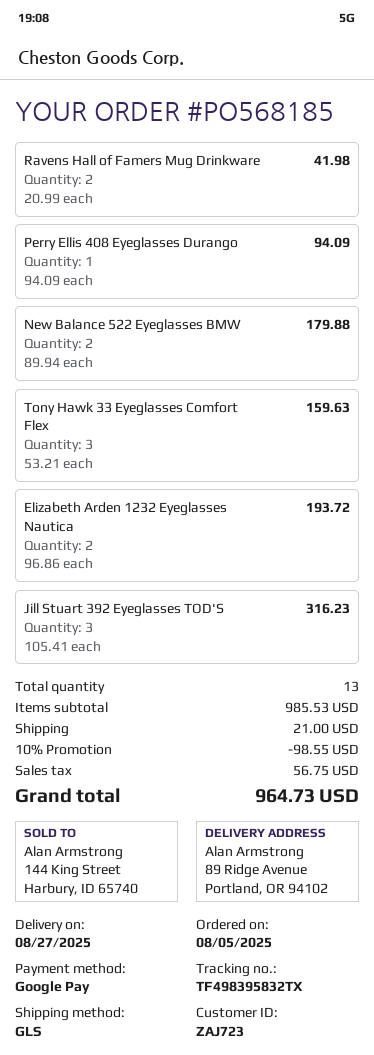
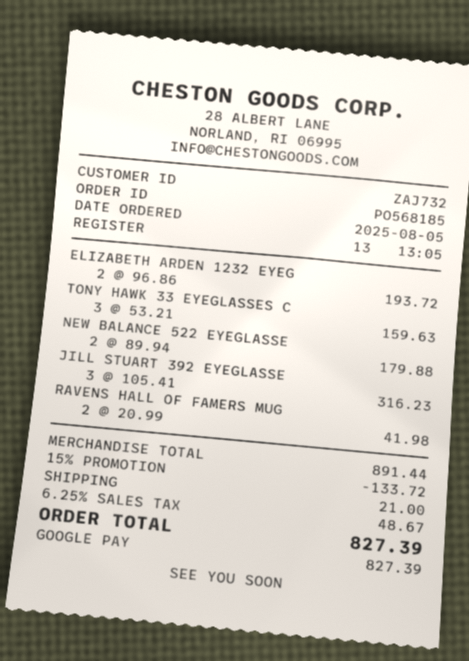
customer number: ZAJ723 -> ZAJ732
Perry Ellis 408 Eyeglasses Durango: 1 x 94.09 = 94.09 -> none
subtotal: 985.53 -> 891.44
discount: 10% = 98.55 -> 15% = 133.72
tax: 56.75 -> 48.67
total: 964.73 -> 827.39

